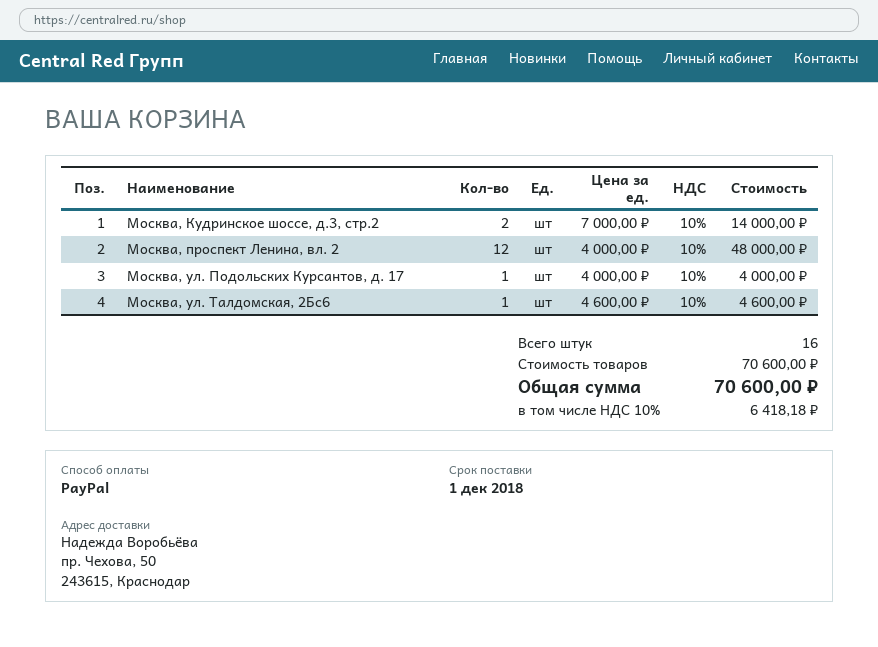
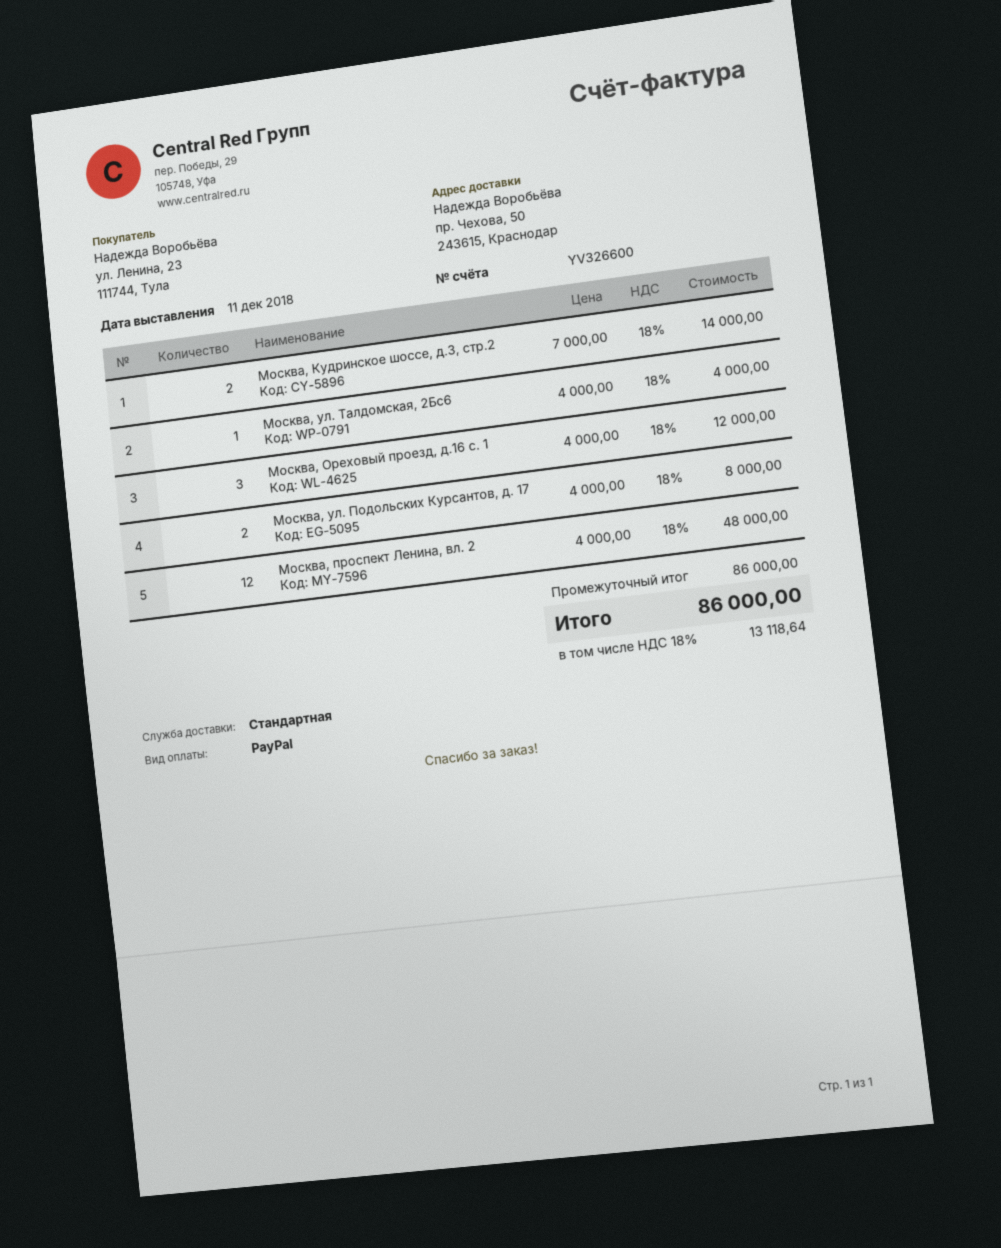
Москва, ул. Подольских Курсантов, д. 17: 1 x 4000.00 = 4000.00 -> 2 x 4000.00 = 8000.00
Москва, ул. Талдомская, 2Бс6: 1 x 4600.00 = 4600.00 -> 1 x 4000.00 = 4000.00
Москва, Ореховый проезд, д.16 с. 1: none -> 3 x 4000.00 = 12000.00
subtotal: 70600.00 -> 86000.00
tax: 10% = 6418.18 -> 18% = 13118.64
total: 70600.00 -> 86000.00

